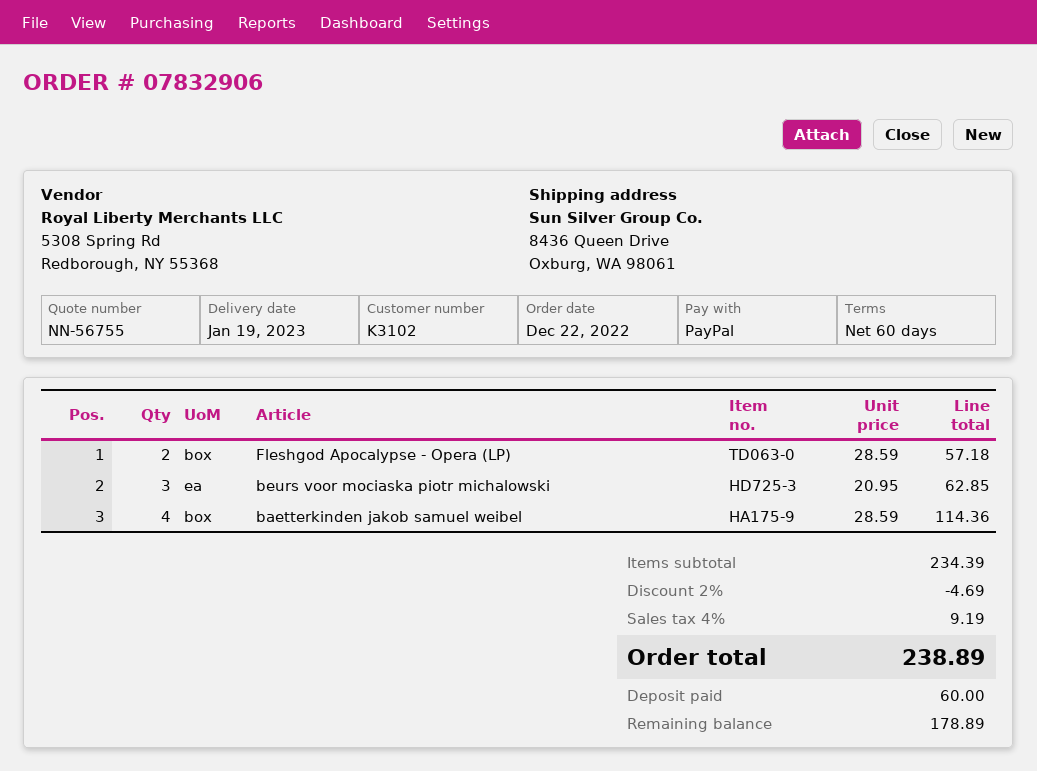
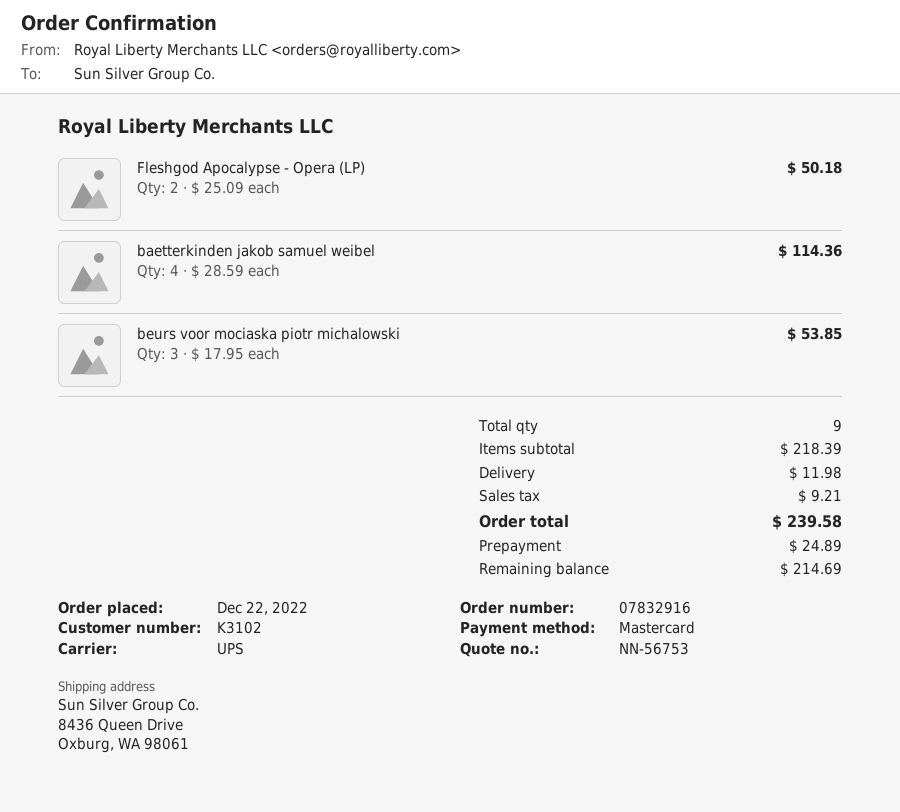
quote number: NN-56755 -> NN-56753
order number: 07832906 -> 07832916
payment method: PayPal -> Mastercard
Fleshgod Apocalypse - Opera (LP): 2 x 28.59 = 57.18 -> 2 x 25.09 = 50.18
beurs voor mociaska piotr michalowski: 3 x 20.95 = 62.85 -> 3 x 17.95 = 53.85
subtotal: 234.39 -> 218.39
discount: 2% = 4.69 -> none
shipping: none -> 11.98
tax: 9.19 -> 9.21
total: 238.89 -> 239.58
deposit: 60.00 -> 24.89
balance: 178.89 -> 214.69

